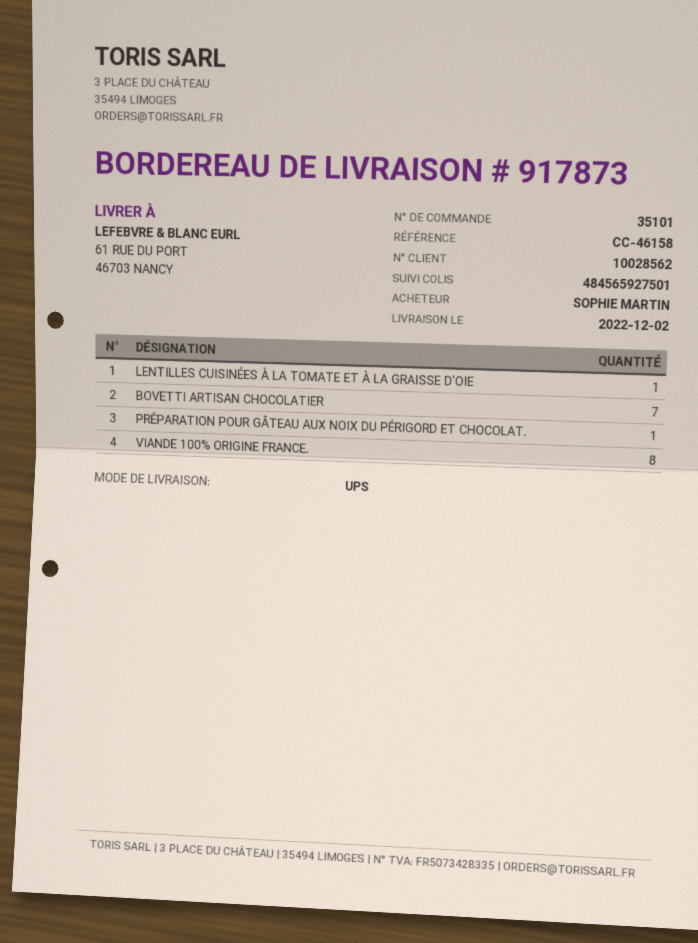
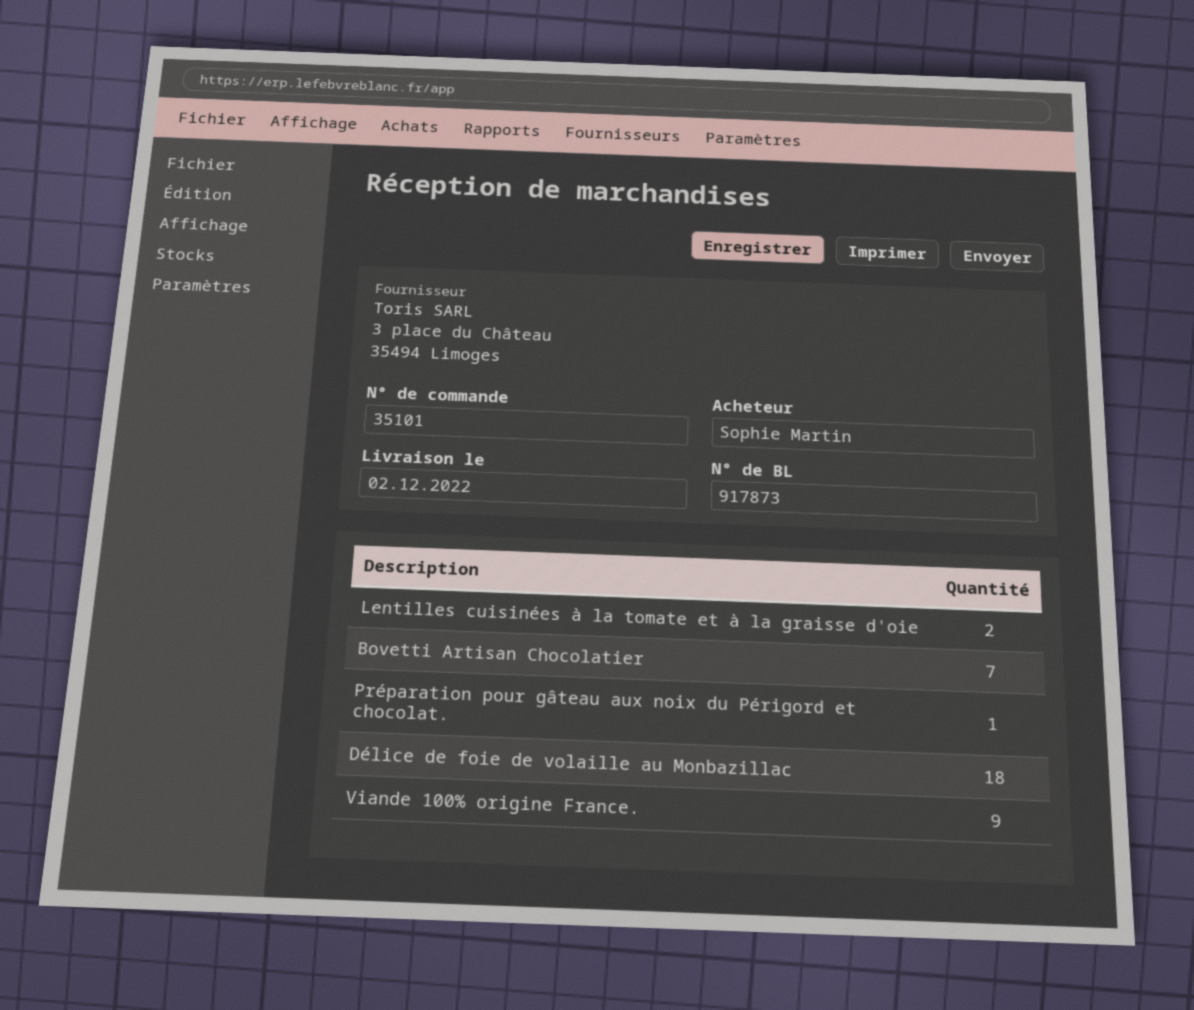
LENTILLES CUISINÉES À LA TOMATE ET À LA GRAISSE D'OIE: 1 -> 2
VIANDE 100% ORIGINE FRANCE.: 8 -> 9
Délice de foie de volaille au Monbazillac: none -> 18

